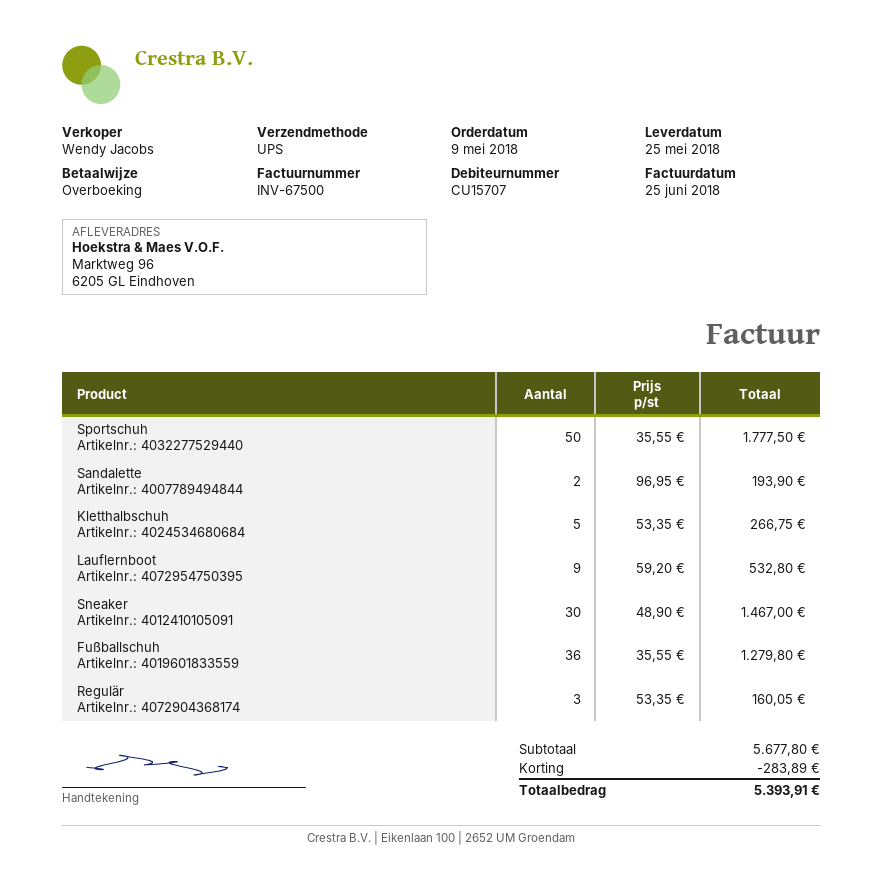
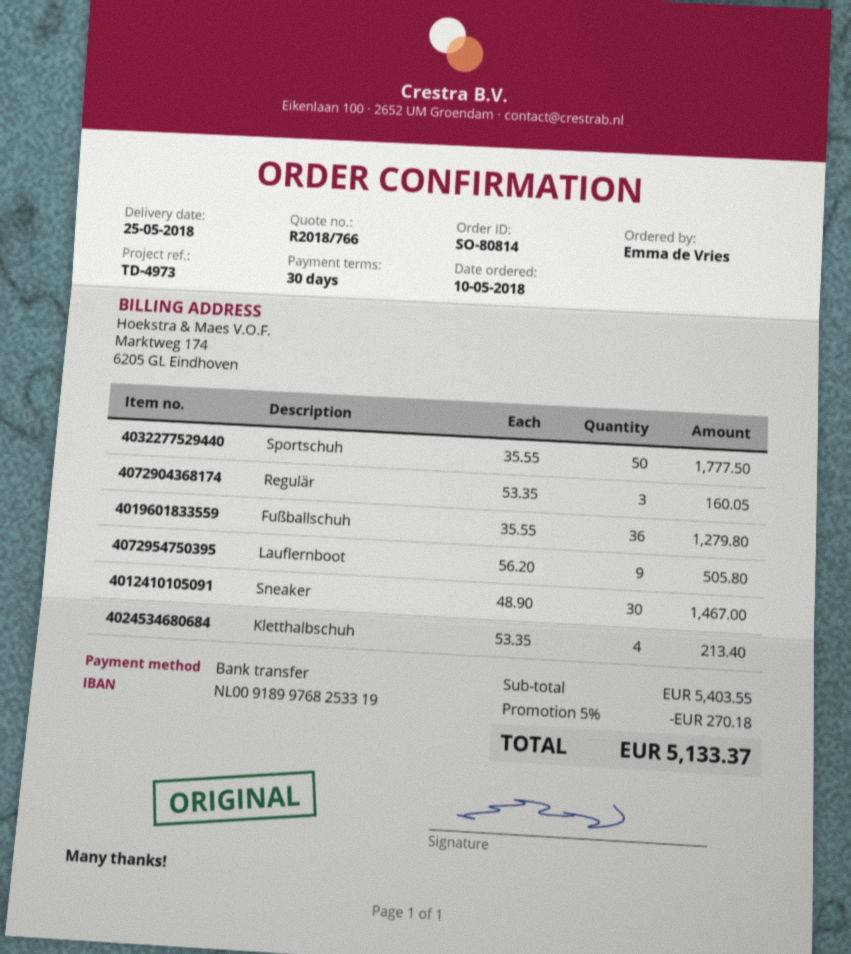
order date: 2018-05-09 -> 2018-05-10
Sandalette: 2 x 96.95 = 193.90 -> none
Kletthalbschuh: 5 x 53.35 = 266.75 -> 4 x 53.35 = 213.40
Lauflernboot: 9 x 59.20 = 532.80 -> 9 x 56.20 = 505.80
subtotal: 5677.80 -> 5403.55
discount: 283.89 -> 270.18
total: 5393.91 -> 5133.37

